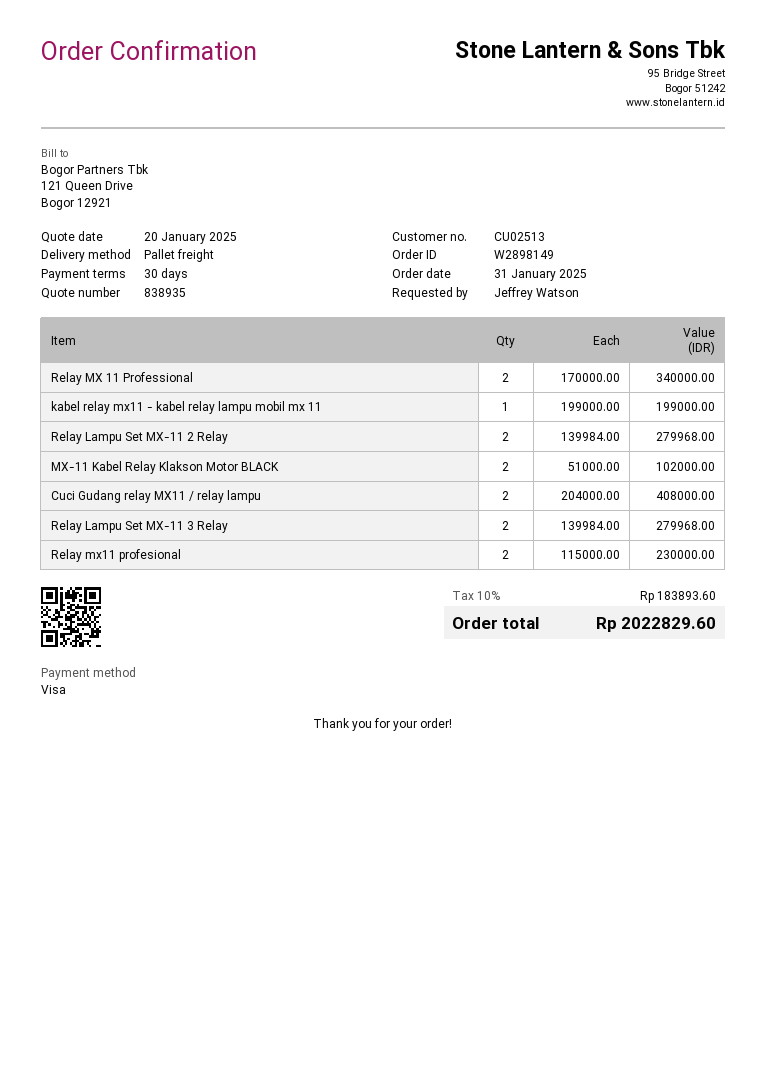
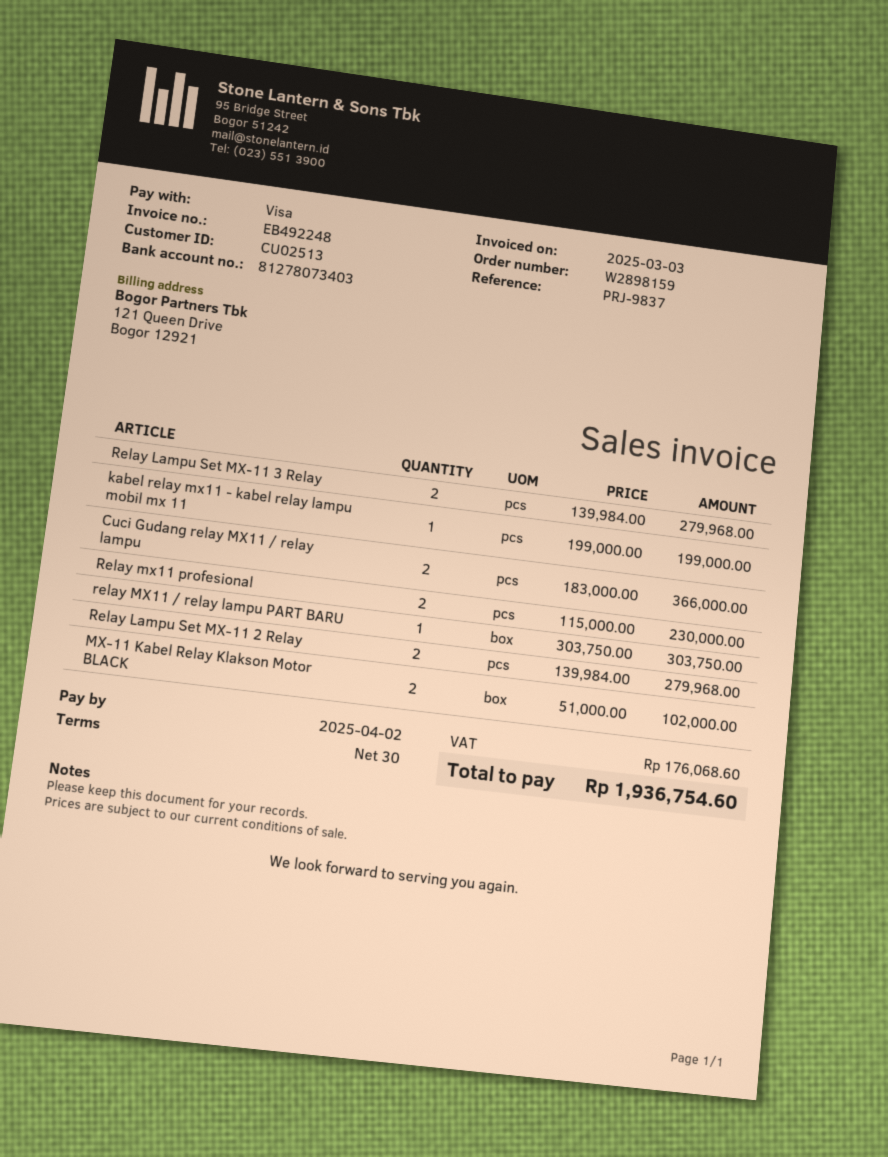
order number: W2898149 -> W2898159
Relay MX 11 Professional: 2 x 170000.00 = 340000.00 -> none
Cuci Gudang relay MX11 / relay lampu: 2 x 204000.00 = 408000.00 -> 2 x 183000.00 = 366000.00
relay MX11 / relay lampu PART BARU: none -> 1 x 303750.00 = 303750.00
tax: 183893.60 -> 176068.60
total: 2022829.60 -> 1936754.60

